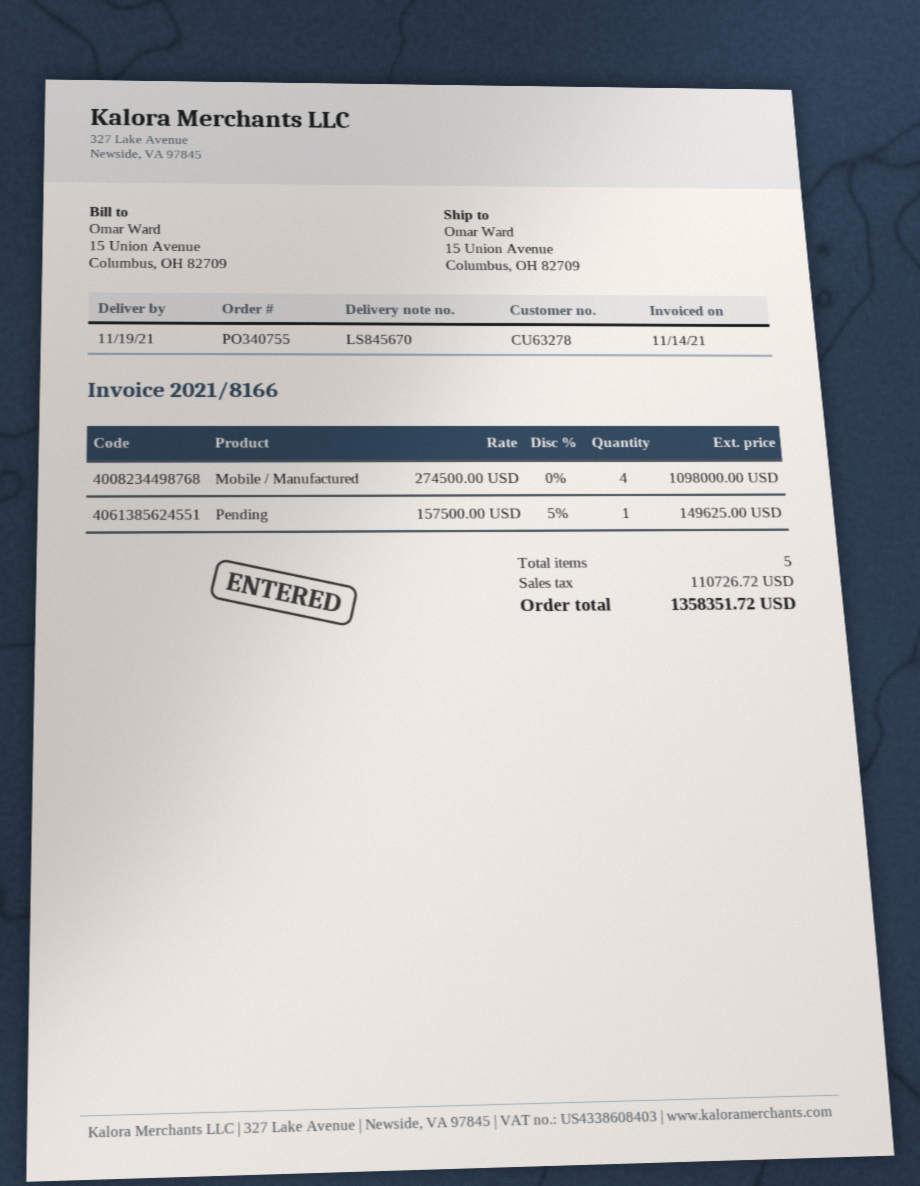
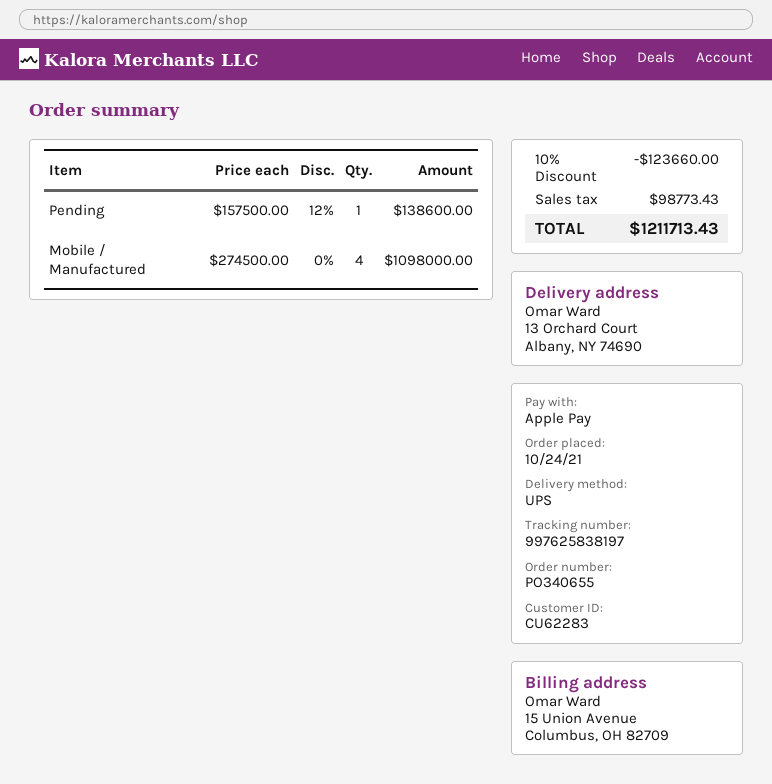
order number: PO340755 -> PO340655
customer number: CU63278 -> CU62283
ship to: 15 Union Avenue, Columbus, OH 82709 -> 13 Orchard Court, Albany, NY 74690
Pending: 1 x 157500.00 - 5% = 149625.00 -> 1 x 157500.00 - 12% = 138600.00
discount: none -> 10% = 123660.00
tax: 110726.72 -> 98773.43
total: 1358351.72 -> 1211713.43

